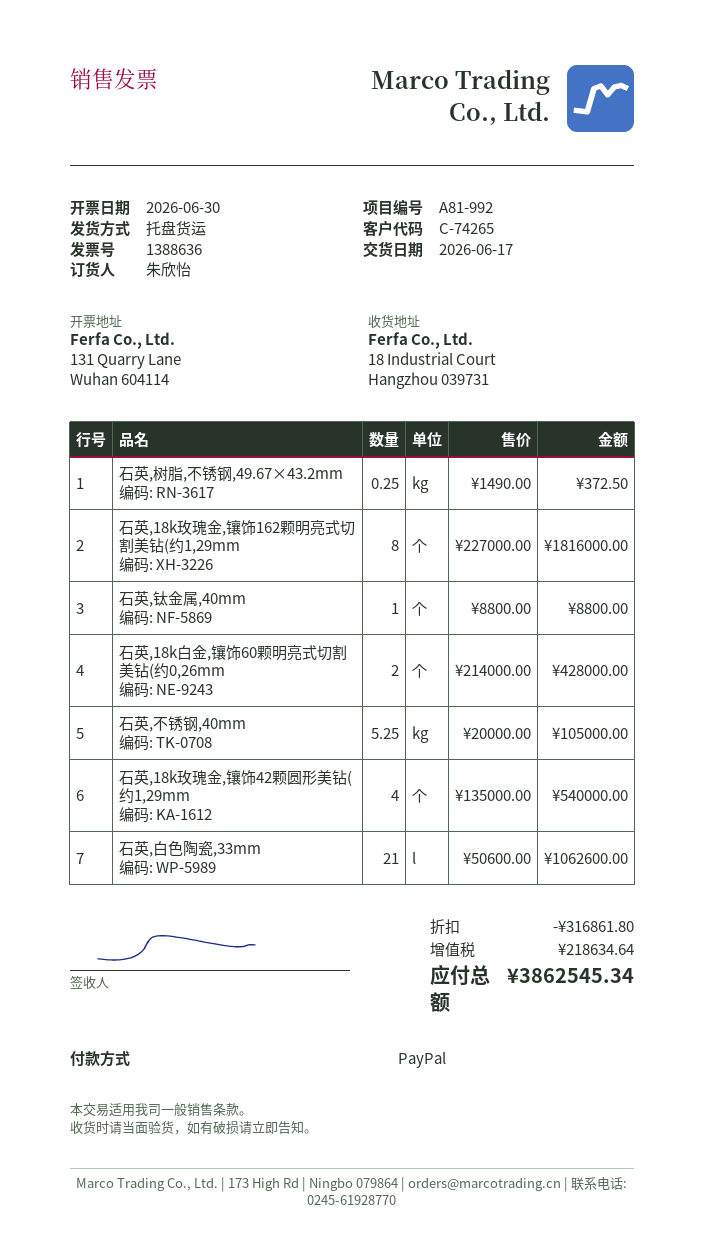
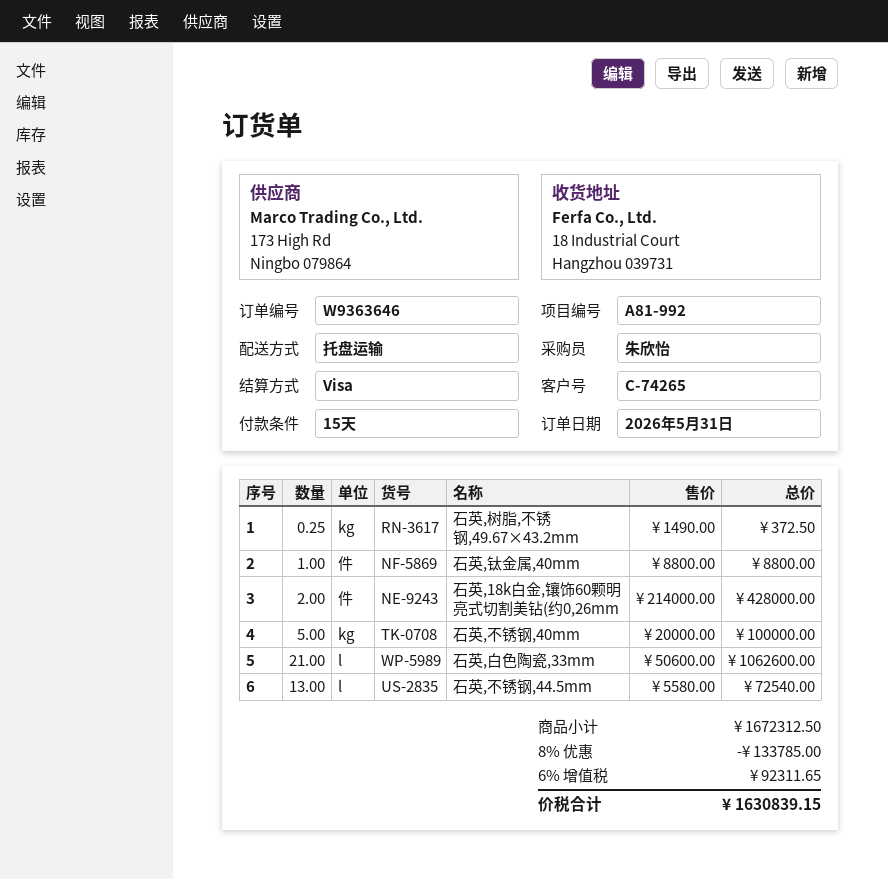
payment method: PayPal -> Visa
石英,18k玫瑰金,镶饰162颗明亮式切割美钻(约1,29mm: 8 x 227000.00 = 1816000.00 -> none
石英,不锈钢,40mm: 5.25 x 20000.00 = 105000.00 -> 5 x 20000.00 = 100000.00
石英,18k玫瑰金,镶饰42颗圆形美钻(约1,29mm: 4 x 135000.00 = 540000.00 -> none
石英,不锈钢,44.5mm: none -> 13 x 5580.00 = 72540.00
discount: 316861.80 -> 133785.00
tax: 218634.64 -> 92311.65
total: 3862545.34 -> 1630839.15

